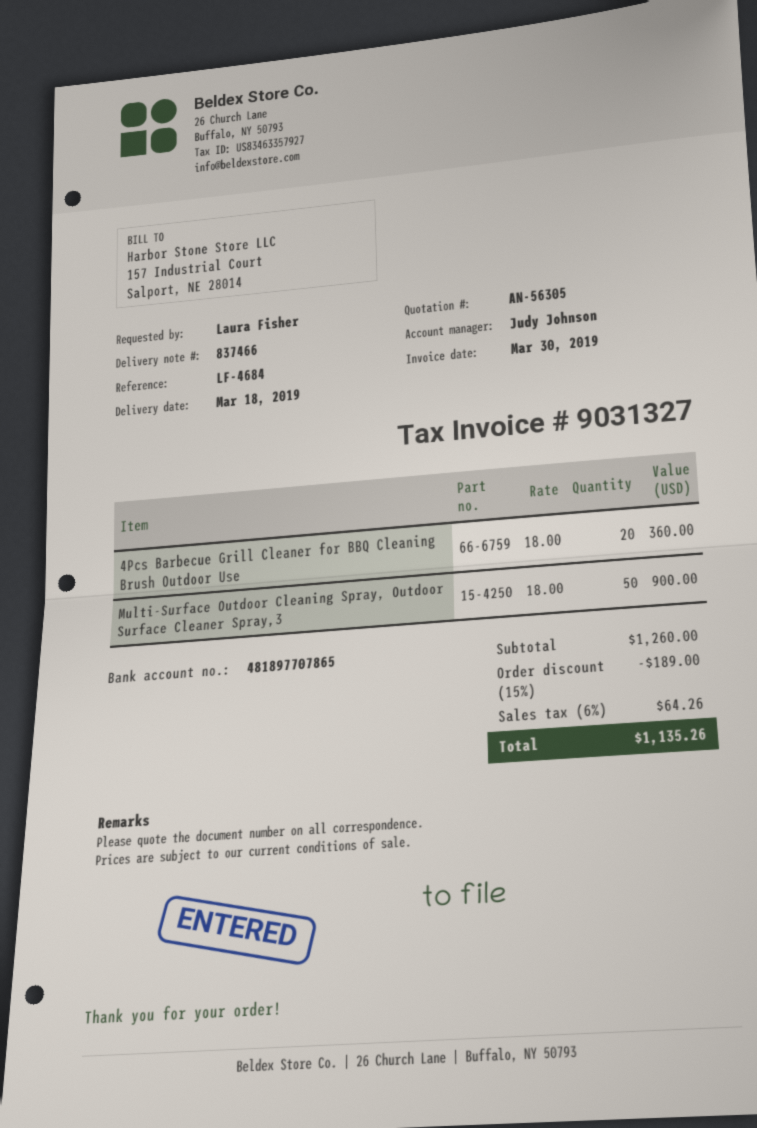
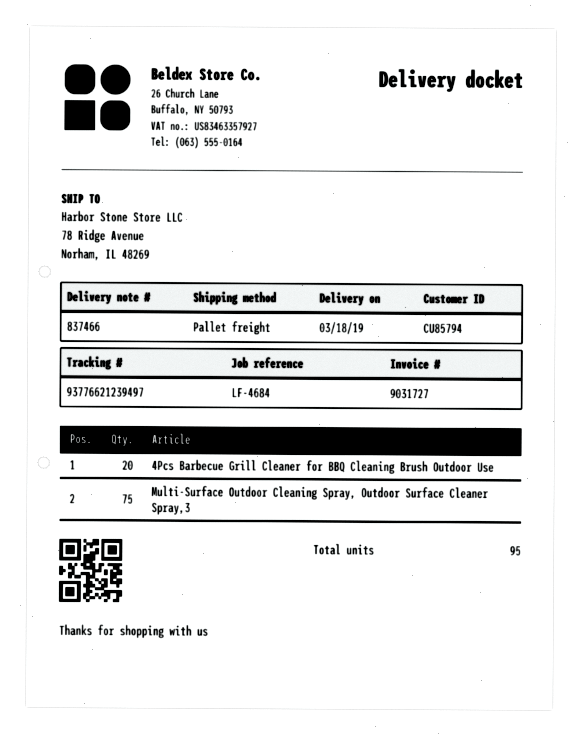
invoice number: 9031327 -> 9031727
Multi-Surface Outdoor Cleaning Spray, Outdoor Surface Cleaner Spray,3: 50 -> 75

